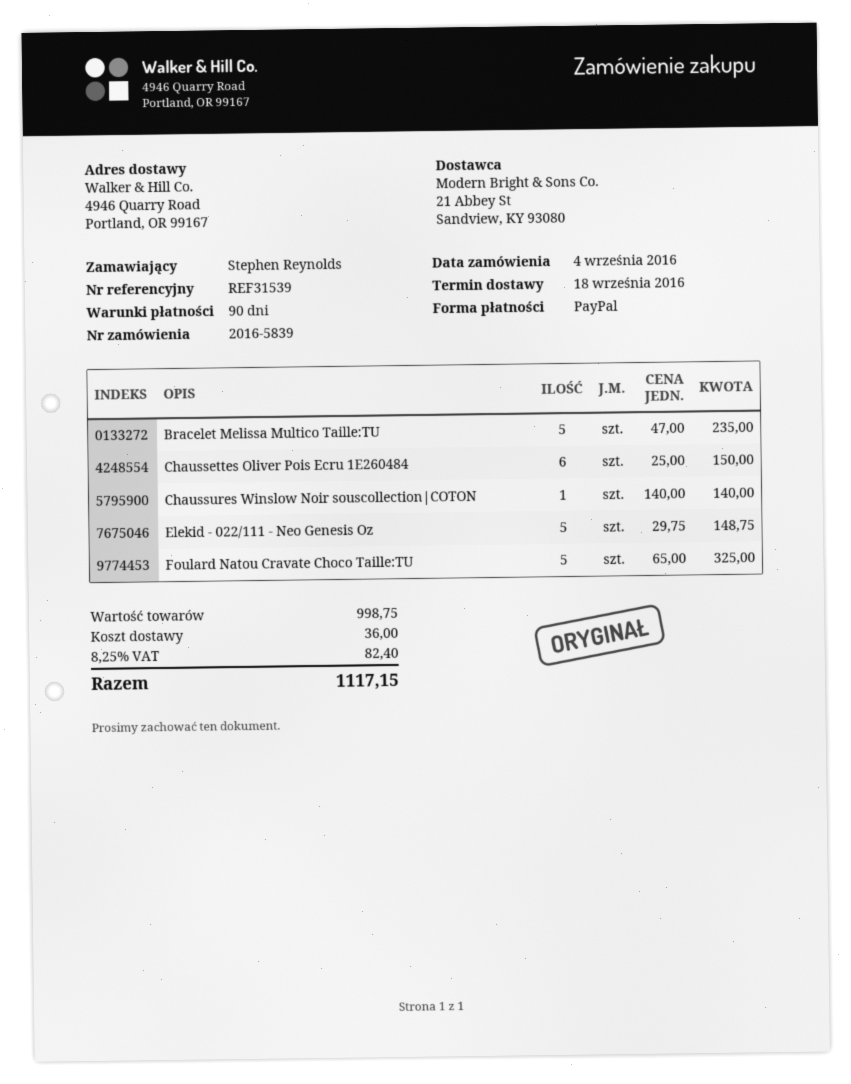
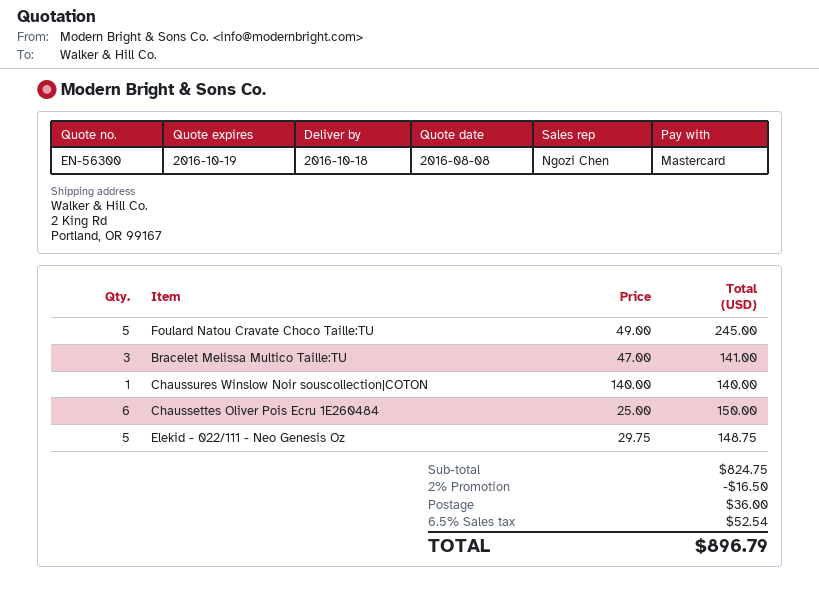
delivery date: 2016-09-18 -> 2016-10-18
payment method: PayPal -> Mastercard
ship to: 4946 Quarry Road, Portland, OR 99167 -> 2 King Rd, Portland, OR 99167
Bracelet Melissa Multico Taille:TU: 5 x 47.00 = 235.00 -> 3 x 47.00 = 141.00
Foulard Natou Cravate Choco Taille:TU: 5 x 65.00 = 325.00 -> 5 x 49.00 = 245.00
subtotal: 998.75 -> 824.75
discount: none -> 2% = 16.50
tax: 8.25% = 82.40 -> 6.5% = 52.54
total: 1117.15 -> 896.79

